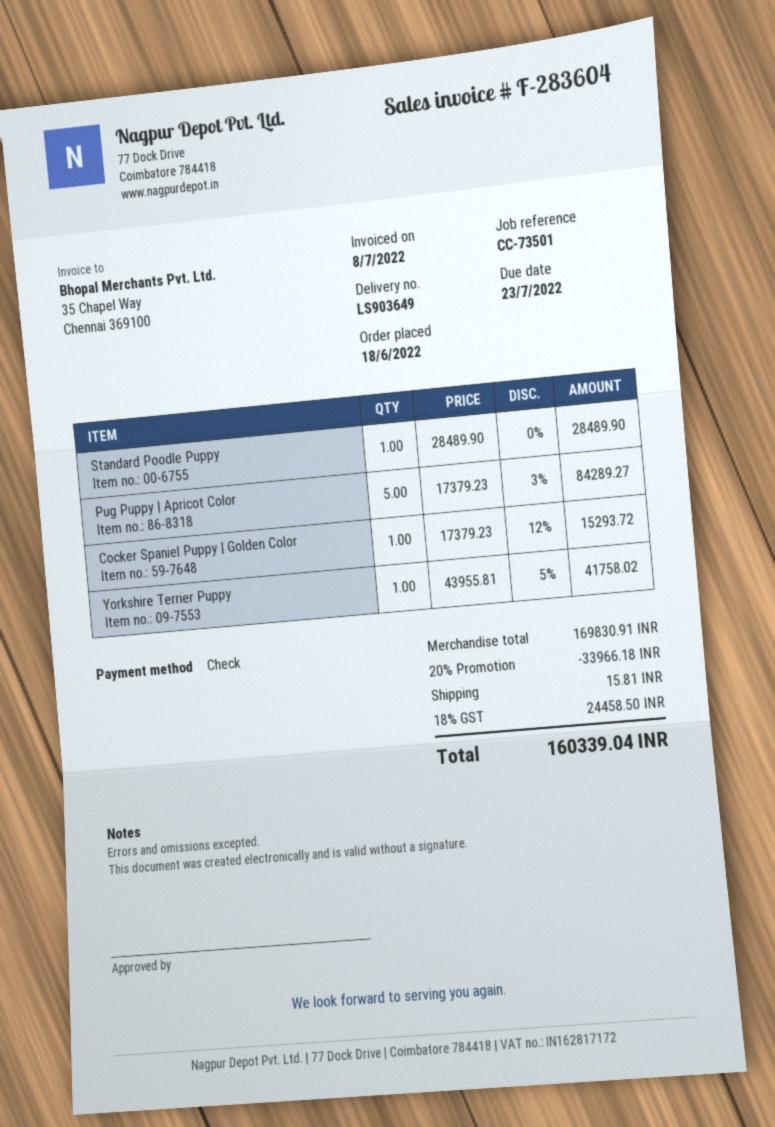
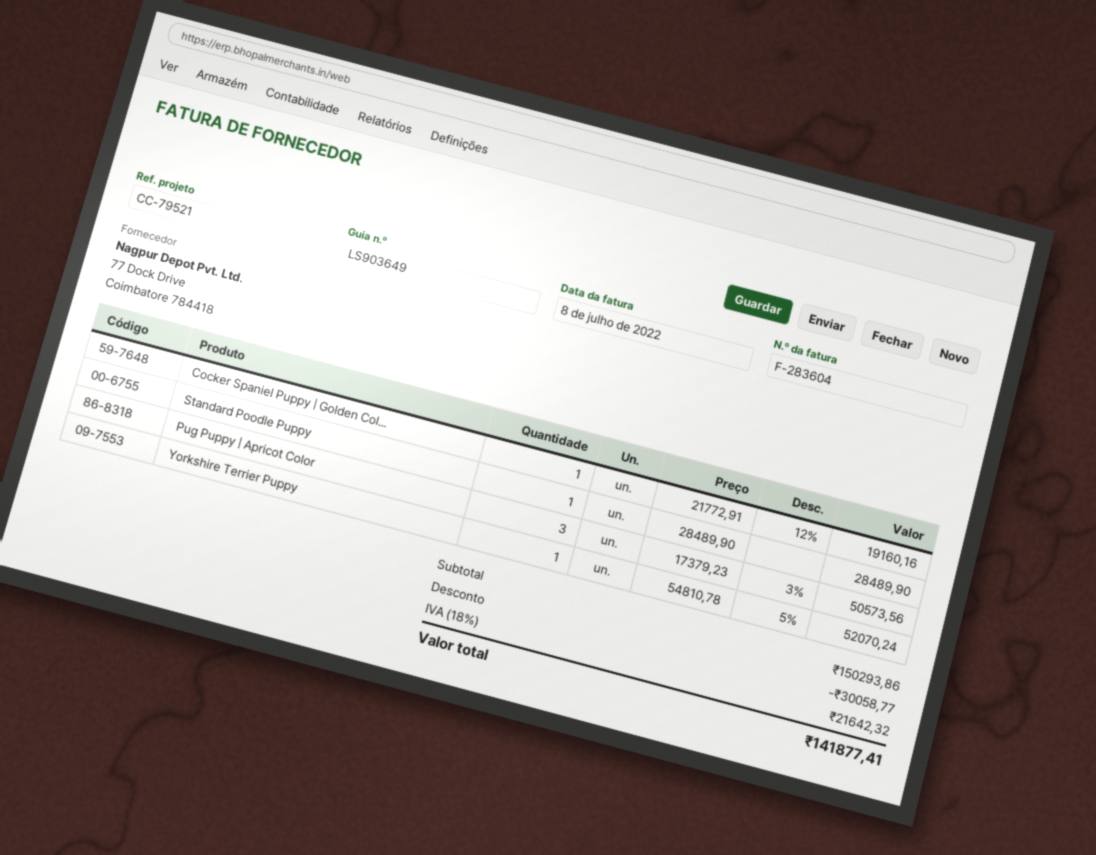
reference: CC-73501 -> CC-79521
Pug Puppy | Apricot Color: 5 x 17379.23 - 3% = 84289.27 -> 3 x 17379.23 - 3% = 50573.56
Cocker Spaniel Puppy | Golden Color: 1 x 17379.23 - 12% = 15293.72 -> 1 x 21772.91 - 12% = 19160.16
Yorkshire Terrier Puppy: 1 x 43955.81 - 5% = 41758.02 -> 1 x 54810.78 - 5% = 52070.24
subtotal: 169830.91 -> 150293.86
discount: 33966.18 -> 30058.77
shipping: 15.81 -> none
tax: 18% = 24458.50 -> 18% = 21642.32
total: 160339.04 -> 141877.41

